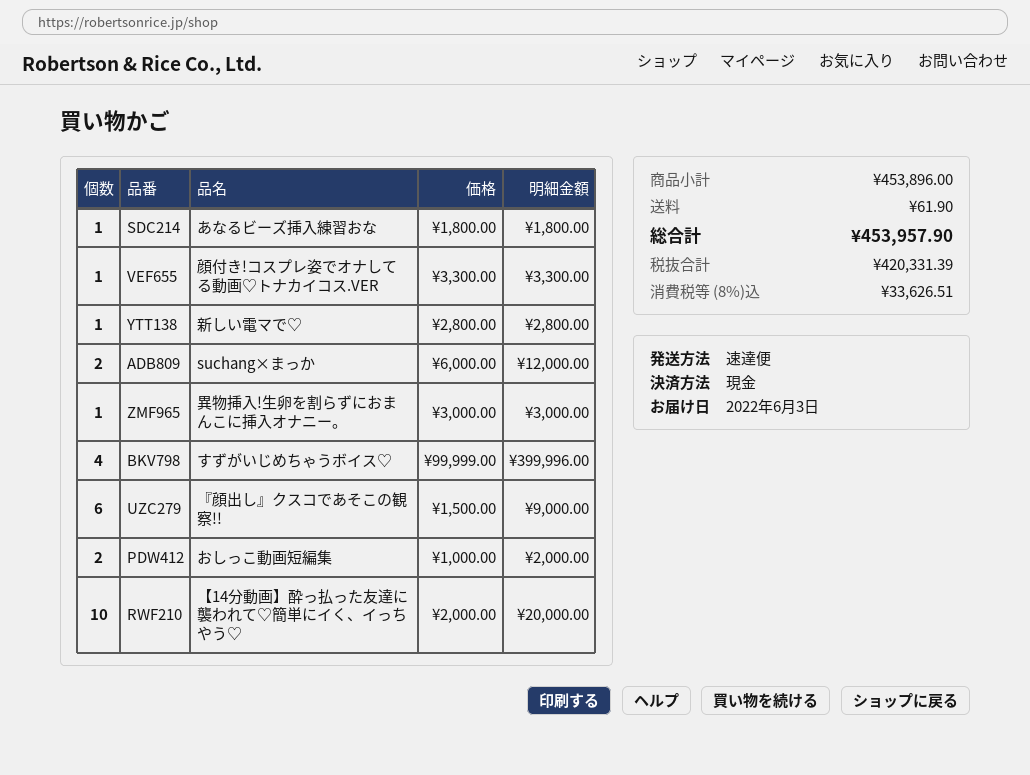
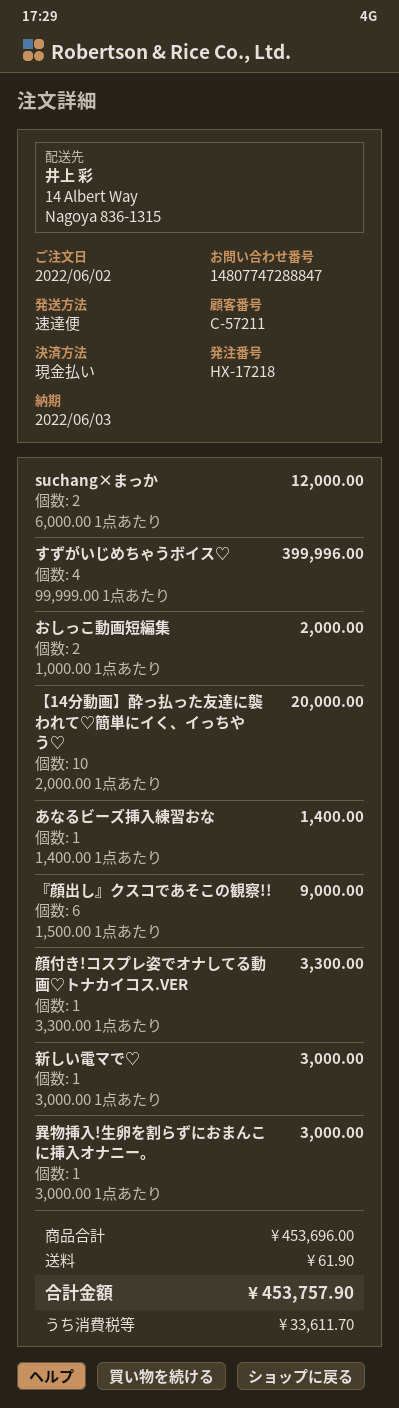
あなるビーズ挿入練習おな: 1 x 1800.00 = 1800.00 -> 1 x 1400.00 = 1400.00
新しい電マで♡: 1 x 2800.00 = 2800.00 -> 1 x 3000.00 = 3000.00
subtotal: 453896.00 -> 453696.00
tax: 33626.51 -> 33611.70
total: 453957.90 -> 453757.90

